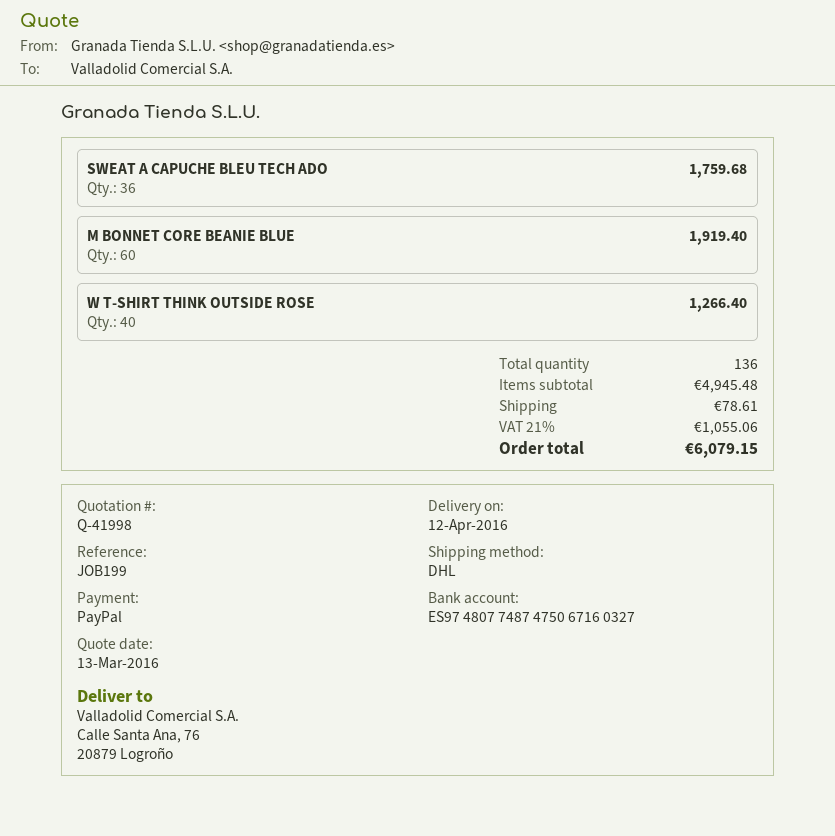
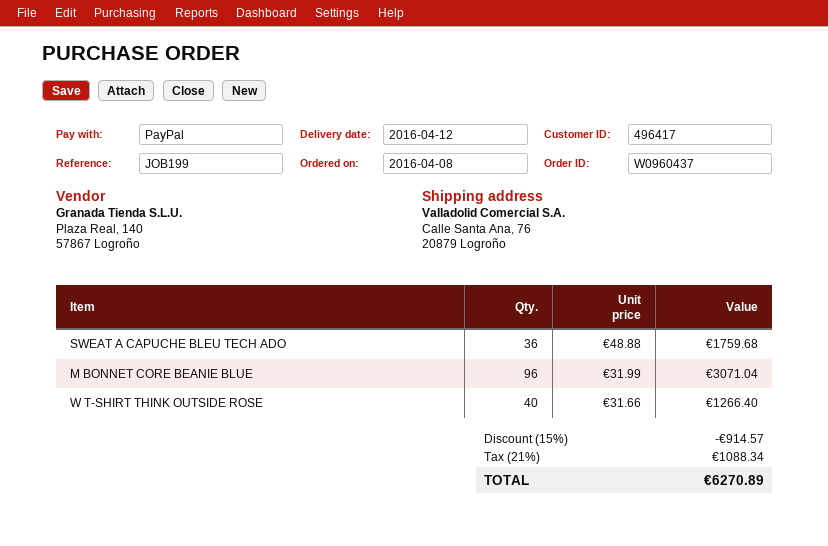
M BONNET CORE BEANIE BLUE: 60 for 1919.40 -> 96 for 3071.04
discount: none -> 15% = 914.57
shipping: 78.61 -> none
tax: 21% = 1055.06 -> 21% = 1088.34
total: 6079.15 -> 6270.89

